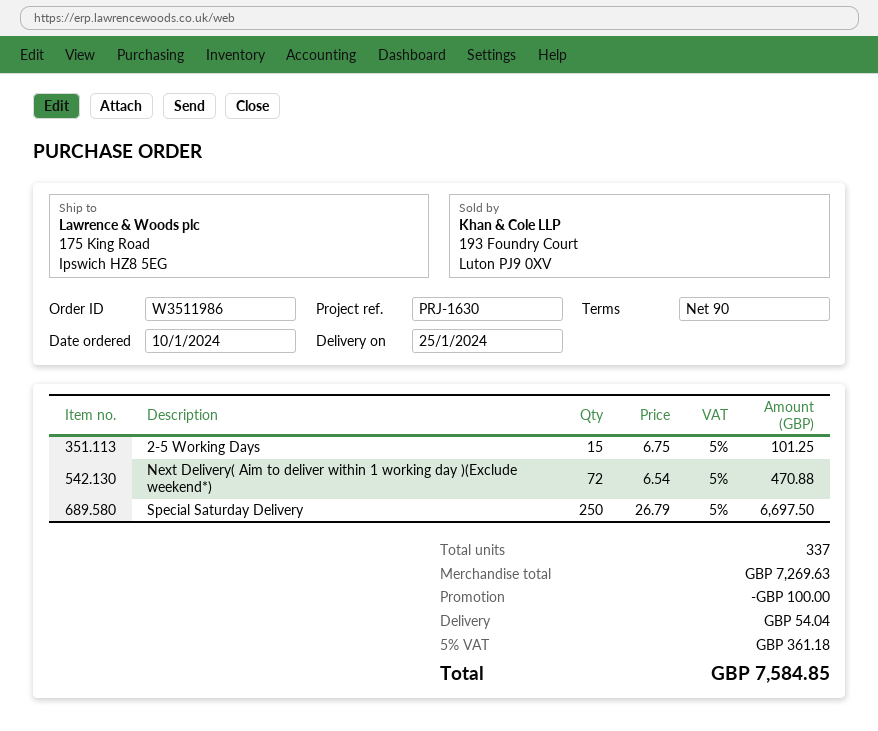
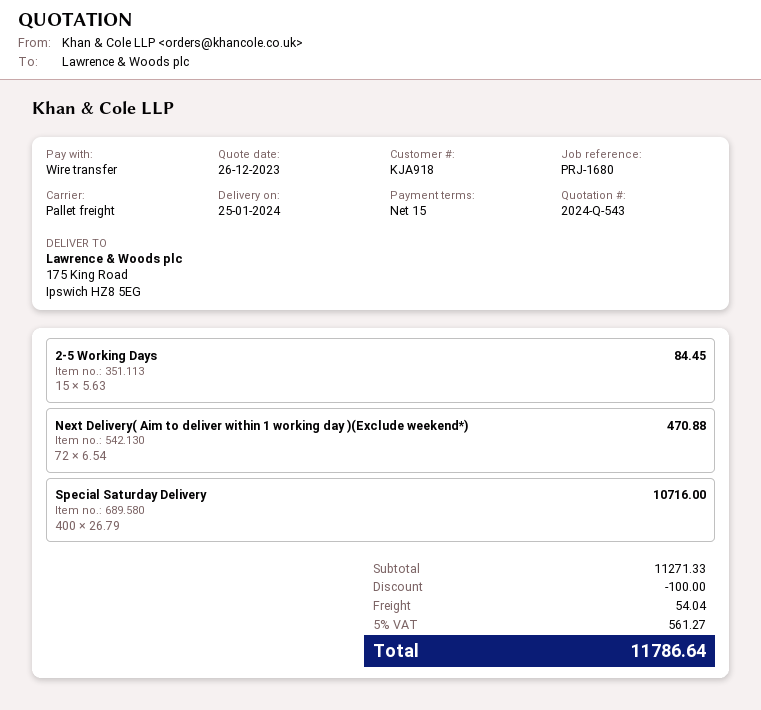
payment terms: 90 days -> 15 days
reference: PRJ-1630 -> PRJ-1680
2-5 Working Days: 15 x 6.75 = 101.25 -> 15 x 5.63 = 84.45
Special Saturday Delivery: 250 x 26.79 = 6697.50 -> 400 x 26.79 = 10716.00
subtotal: 7269.63 -> 11271.33
tax: 5% = 361.18 -> 5% = 561.27
total: 7584.85 -> 11786.64

